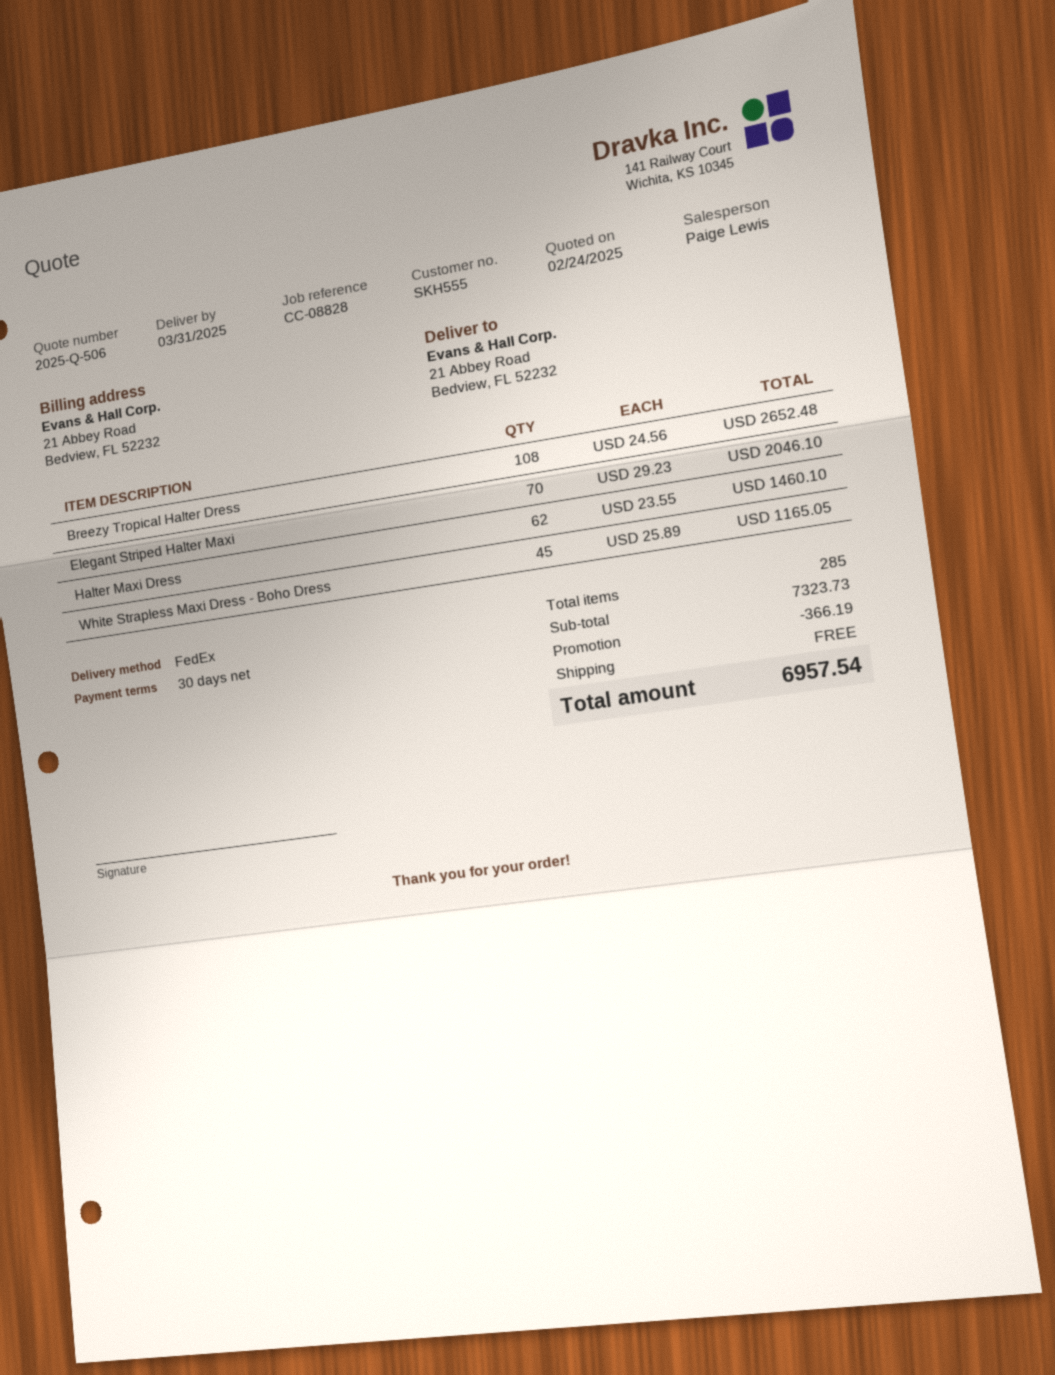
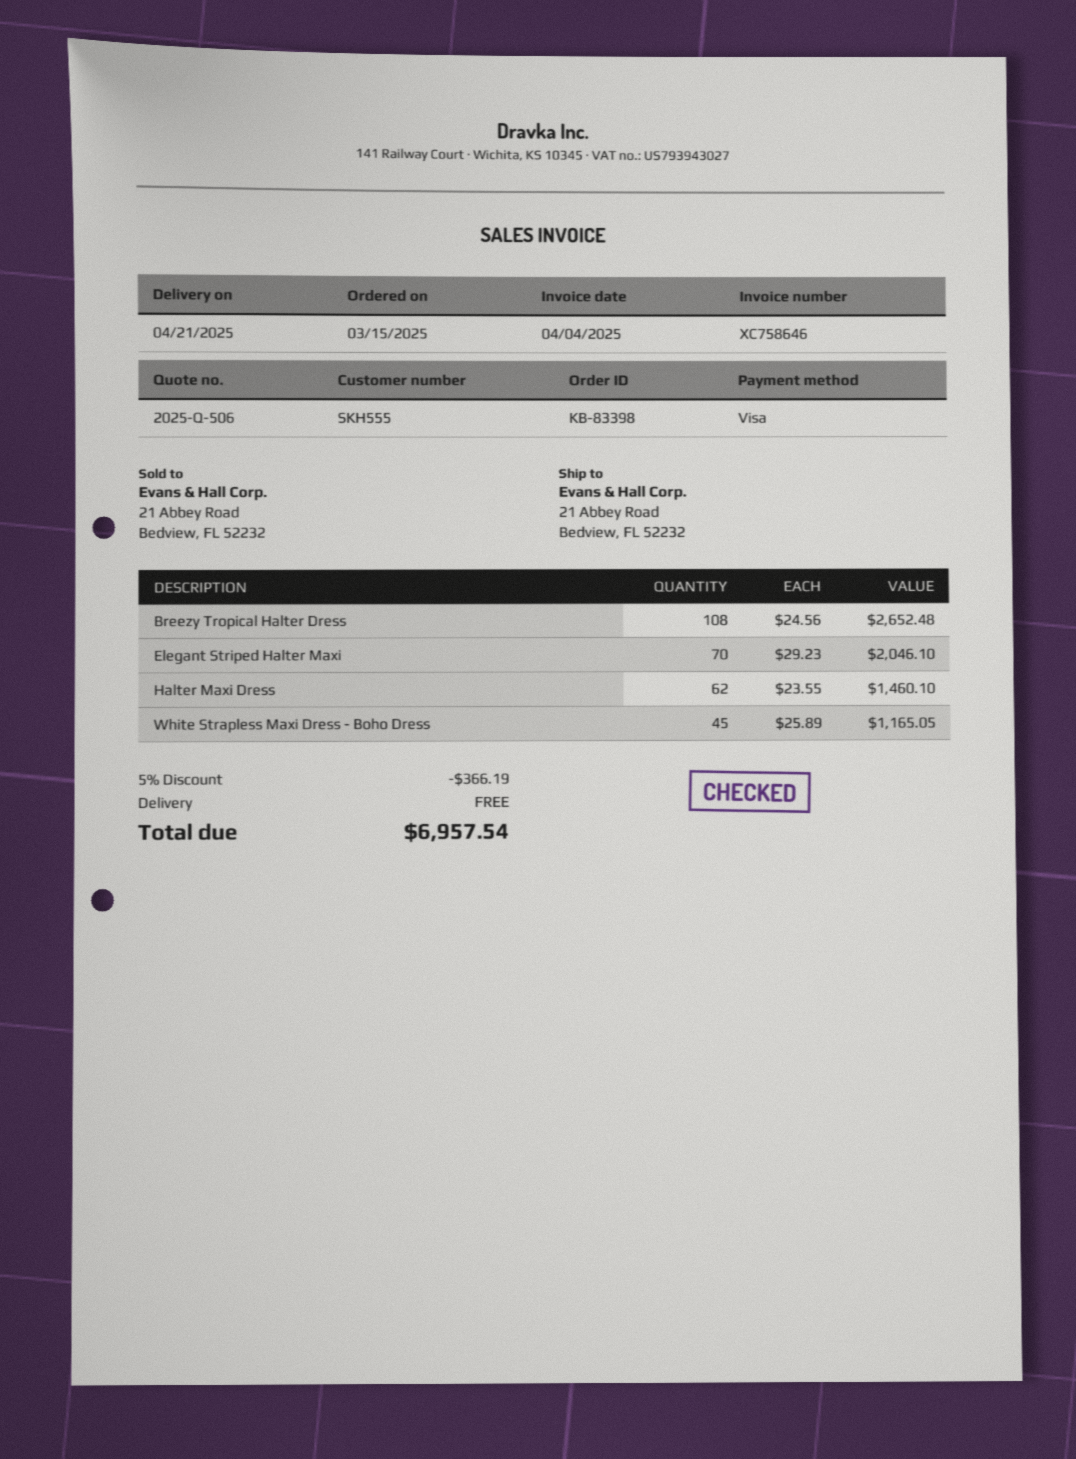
delivery date: 2025-03-31 -> 2025-04-21

